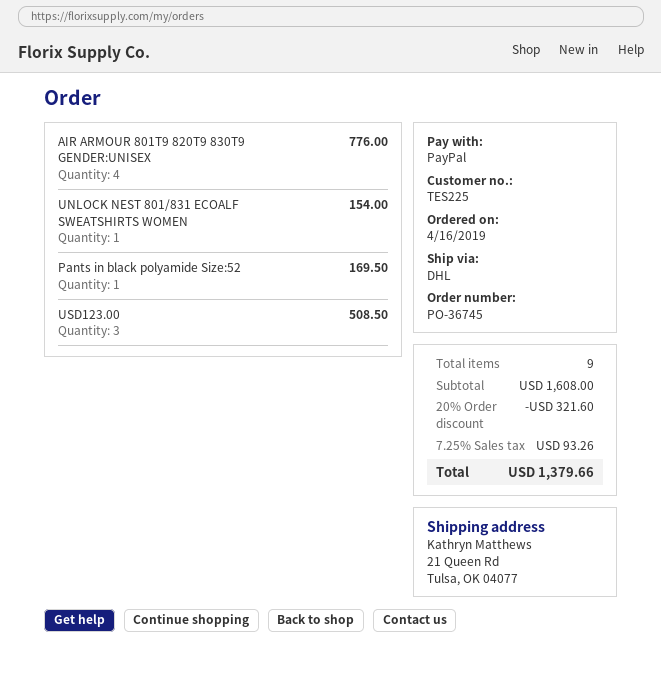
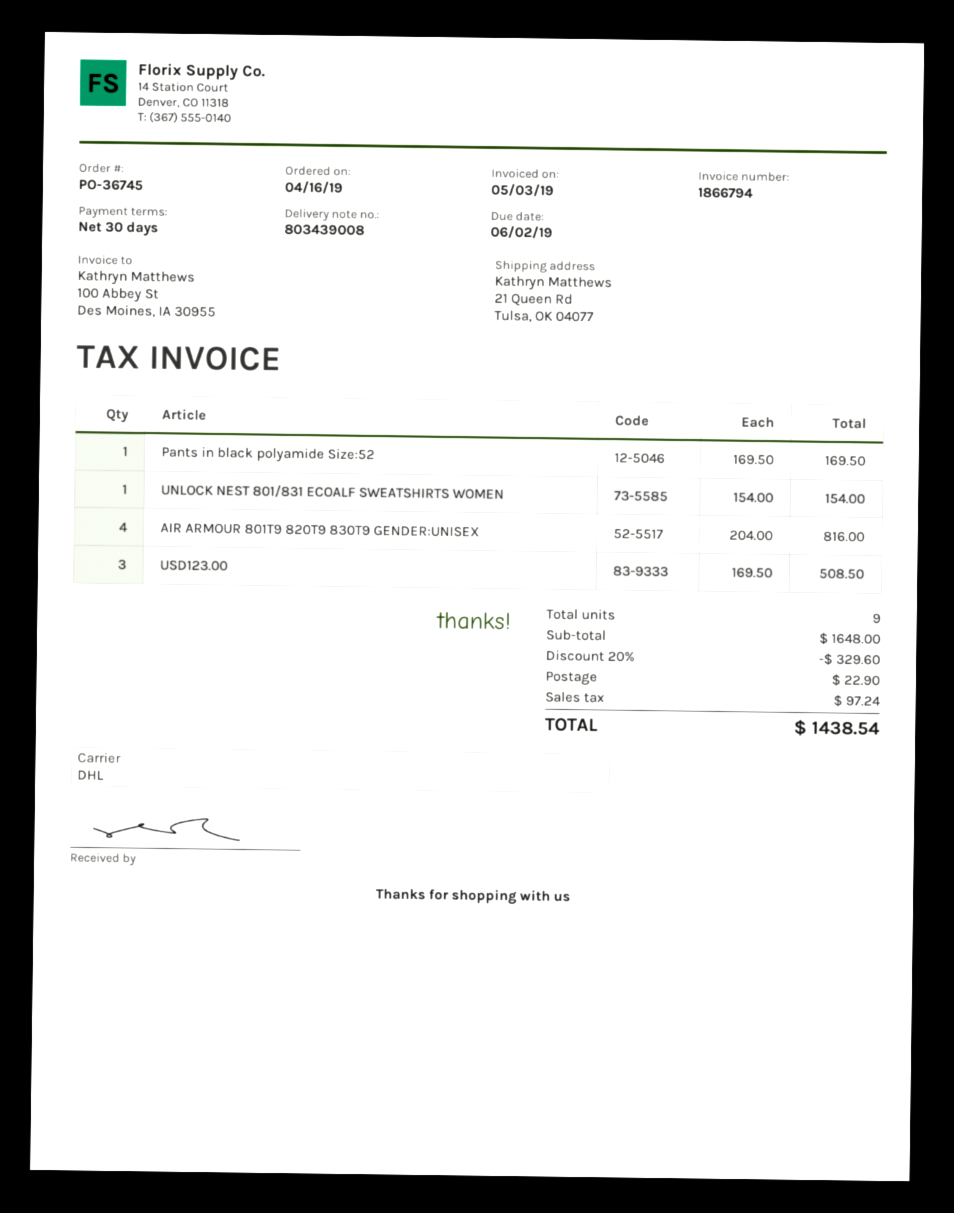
AIR ARMOUR 801T9 820T9 830T9 GENDER:UNISEX: 4 for 776.00 -> 4 for 816.00
subtotal: 1608.00 -> 1648.00
discount: 20% = 321.60 -> 20% = 329.60
shipping: none -> 22.90
tax: 93.26 -> 97.24
total: 1379.66 -> 1438.54

